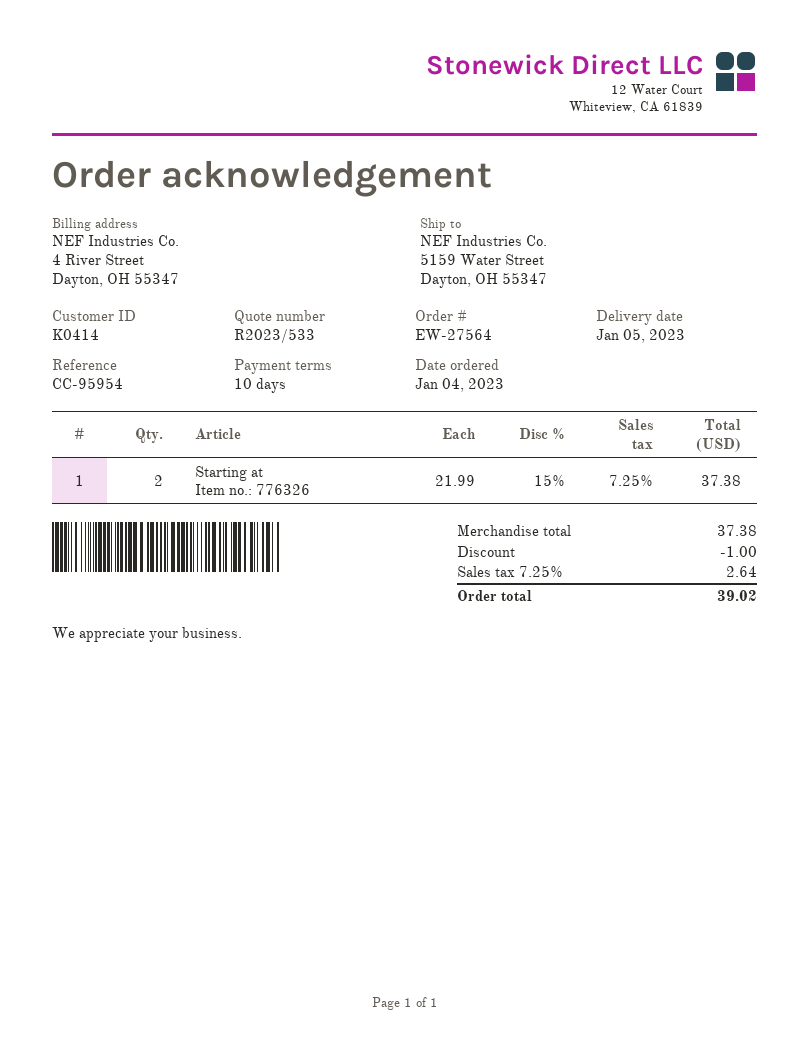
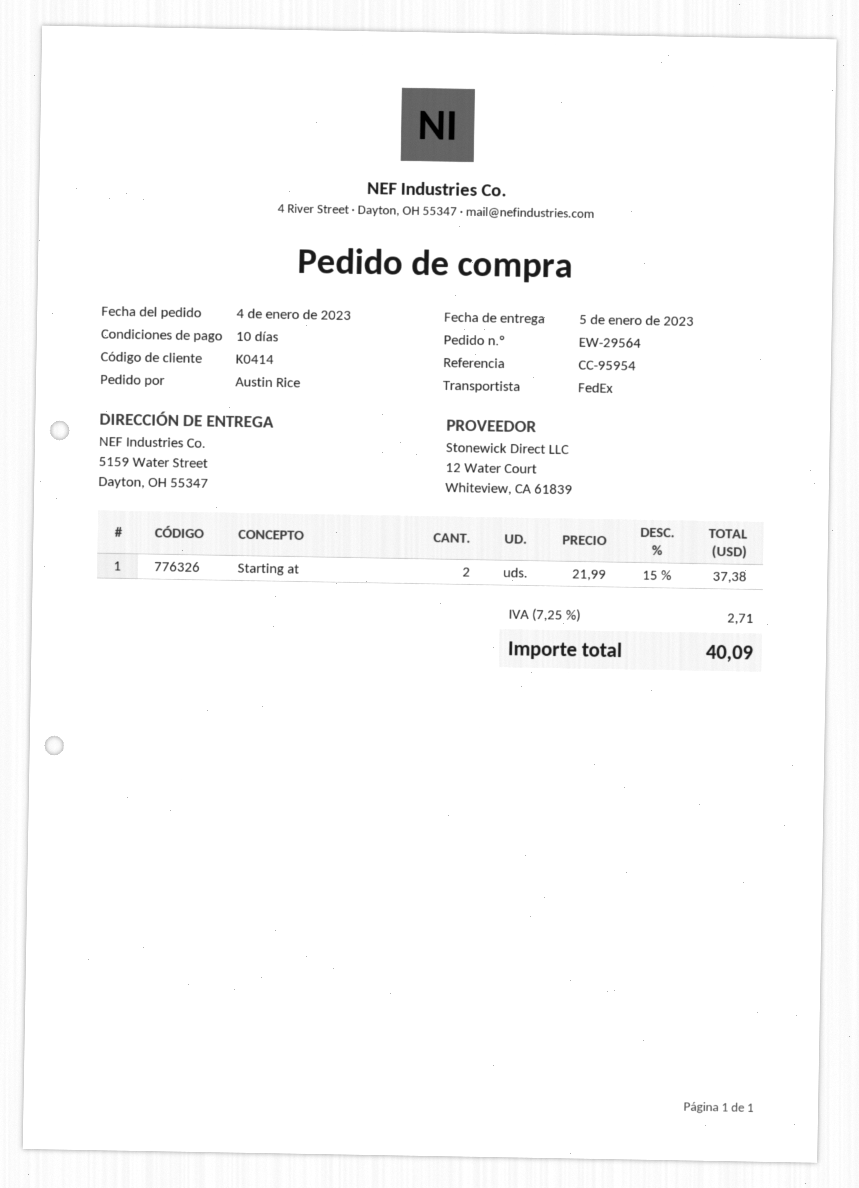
order number: EW-27564 -> EW-29564
discount: 1.00 -> none
tax: 7.25% = 2.64 -> 7.25% = 2.71
total: 39.02 -> 40.09

